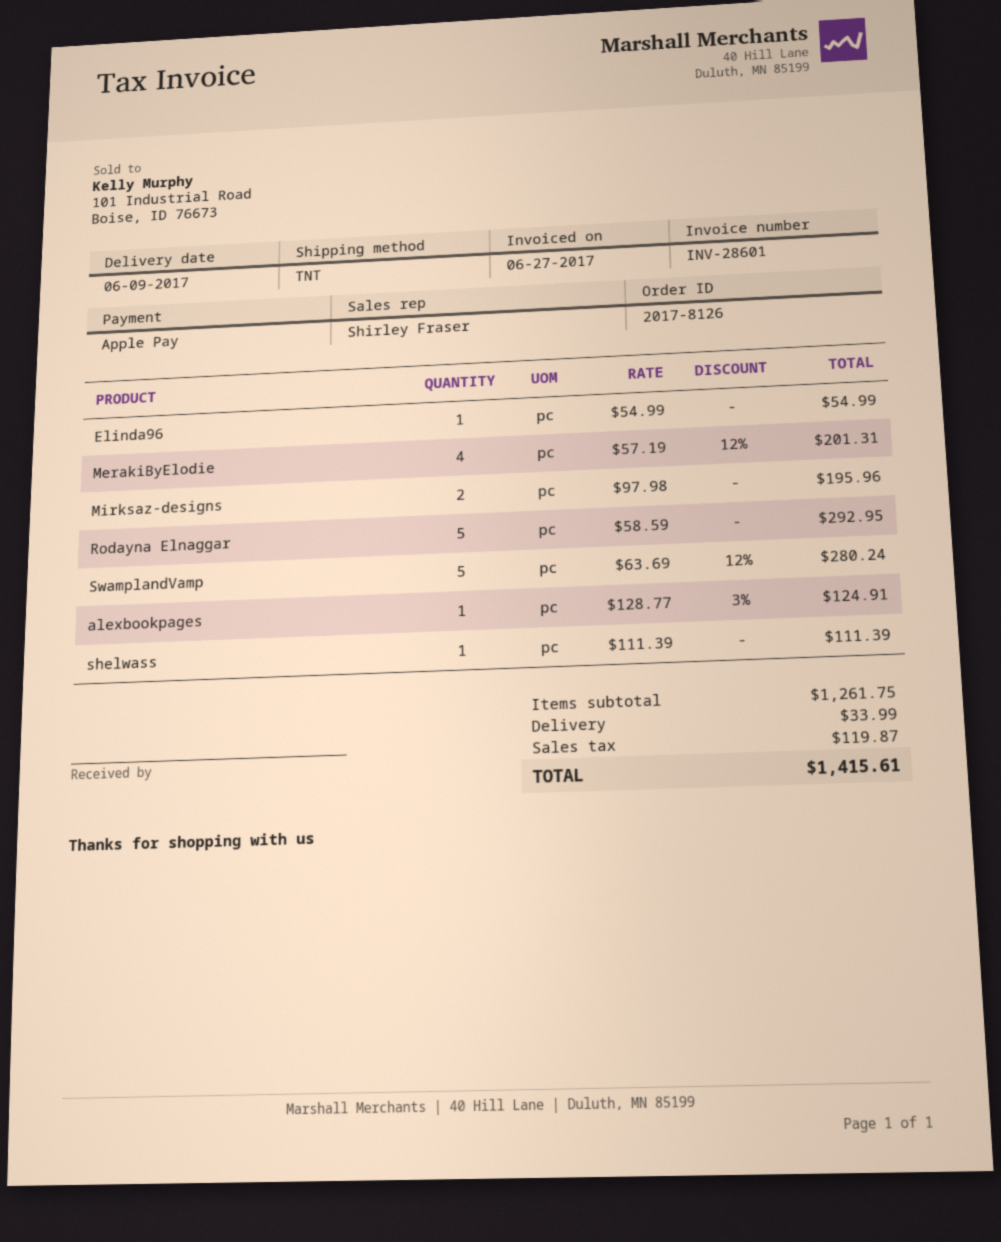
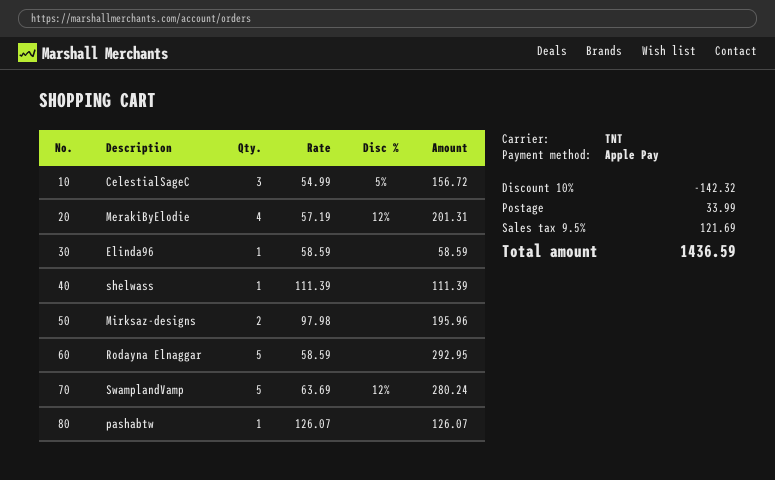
Elinda96: 1 x 54.99 = 54.99 -> 1 x 58.59 = 58.59
alexbookpages: 1 x 128.77 - 3% = 124.91 -> none
CelestialSageC: none -> 3 x 54.99 - 5% = 156.72
pashabtw: none -> 1 x 126.07 = 126.07
discount: none -> 10% = 142.32
tax: 119.87 -> 121.69
total: 1415.61 -> 1436.59

